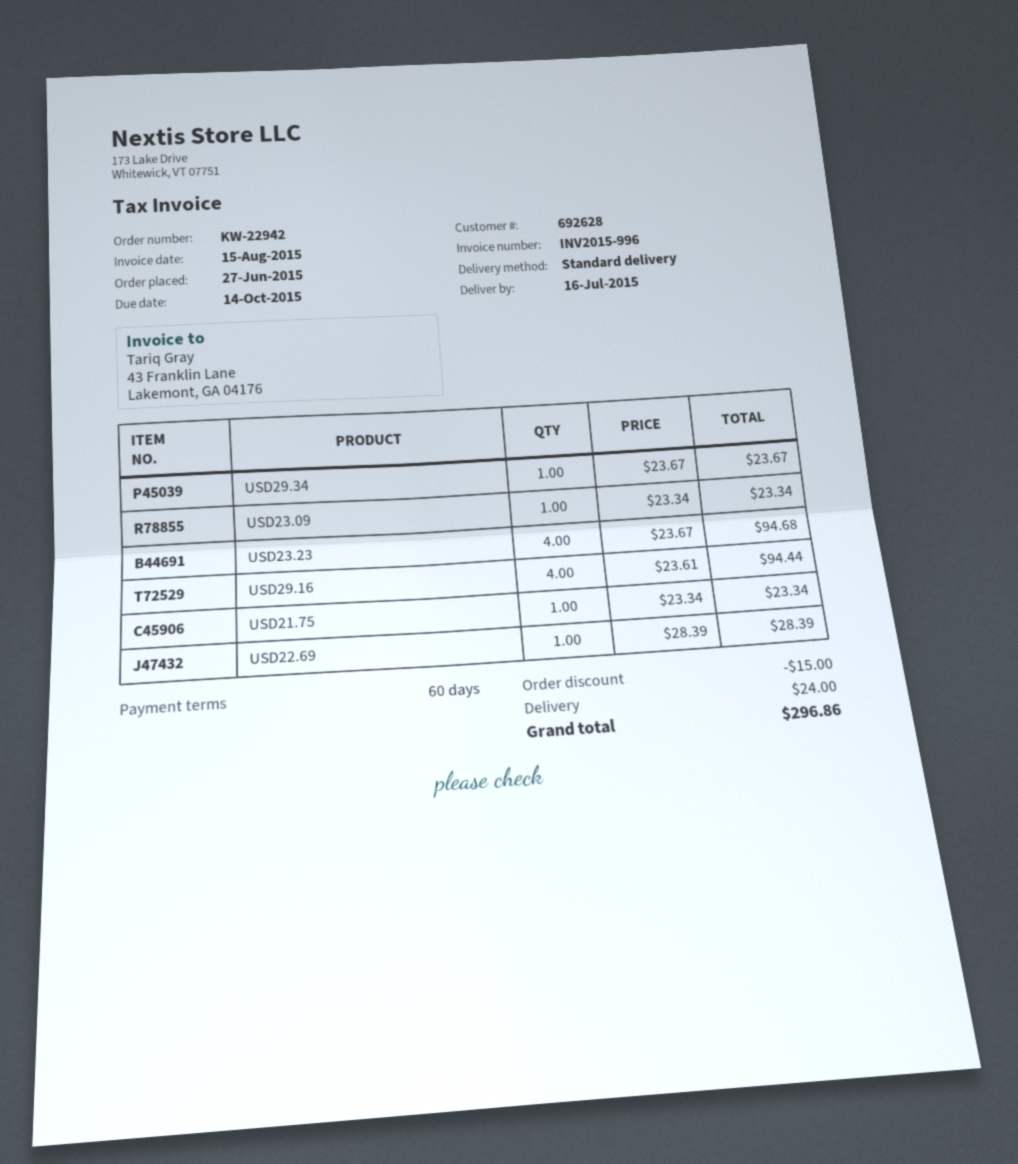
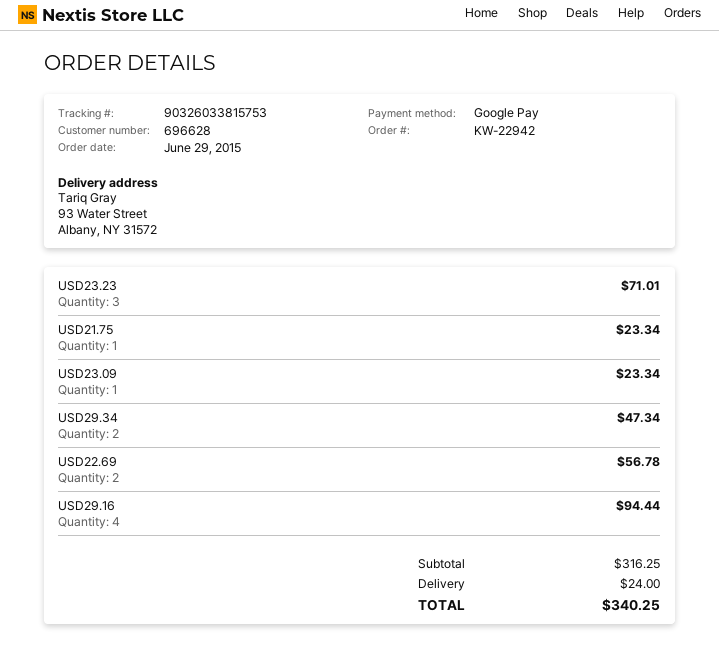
order date: 2015-06-27 -> 2015-06-29
customer number: 692628 -> 696628
USD29.34: 1 for 23.67 -> 2 for 47.34
USD23.23: 4 for 94.68 -> 3 for 71.01
USD22.69: 1 for 28.39 -> 2 for 56.78
discount: 15.00 -> none
total: 296.86 -> 340.25

